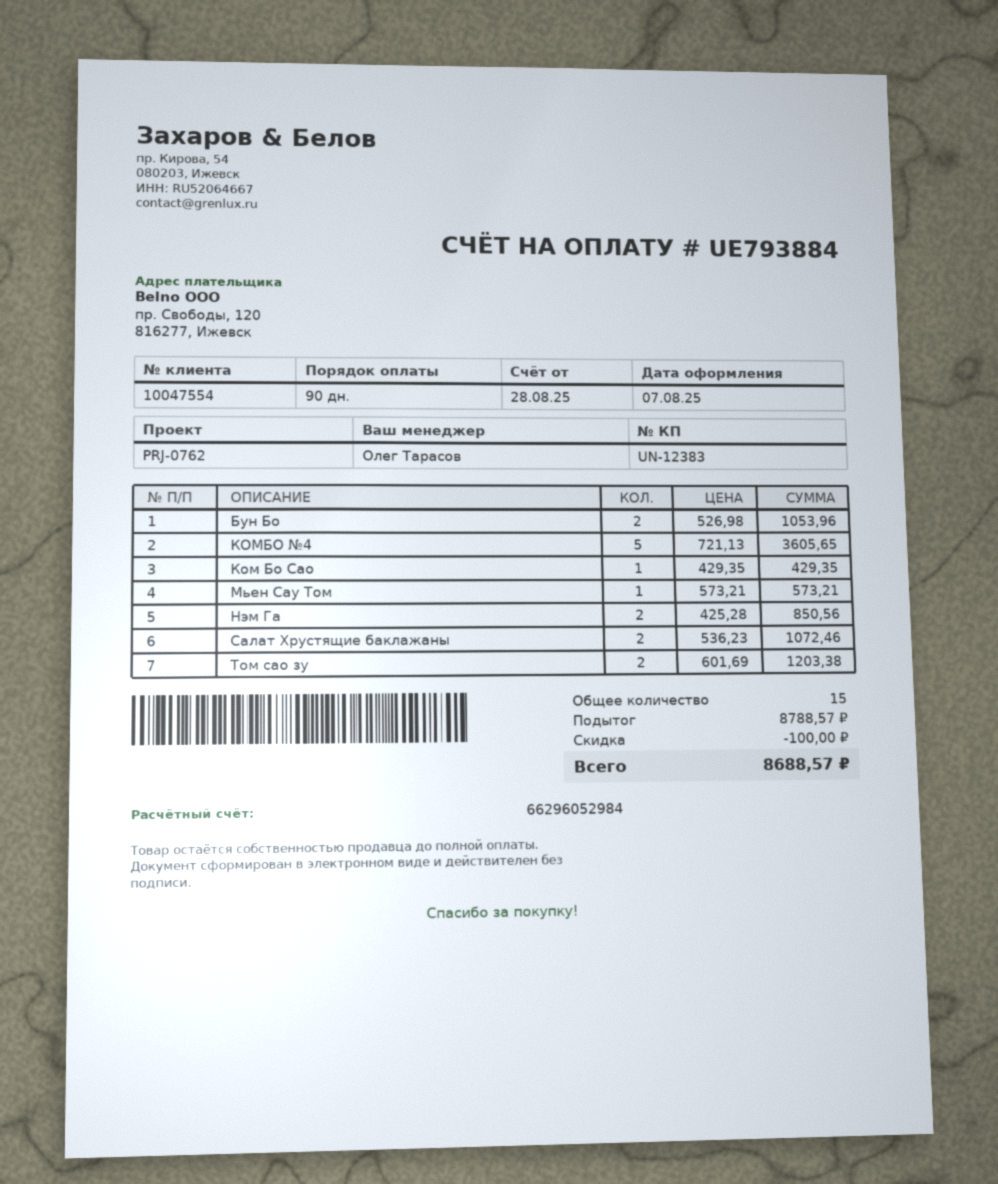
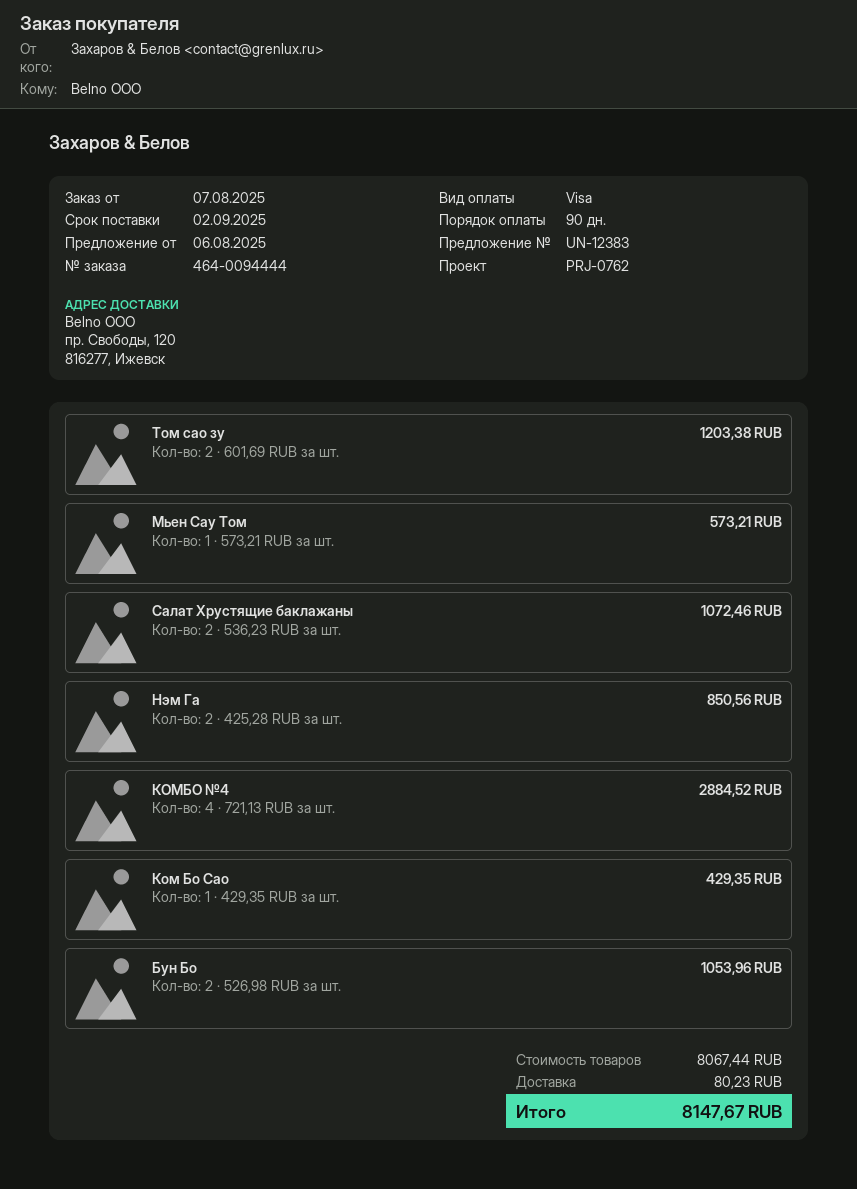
КОМБО №4: 5 x 721.13 = 3605.65 -> 4 x 721.13 = 2884.52
subtotal: 8788.57 -> 8067.44
discount: 100.00 -> none
shipping: none -> 80.23
total: 8688.57 -> 8147.67

